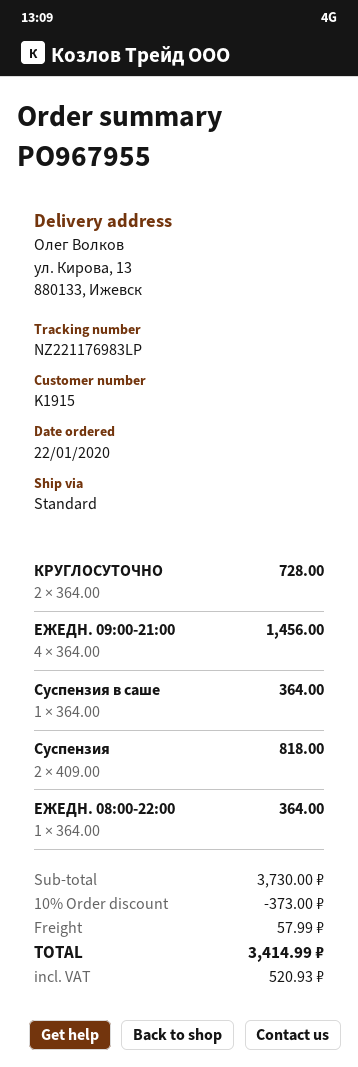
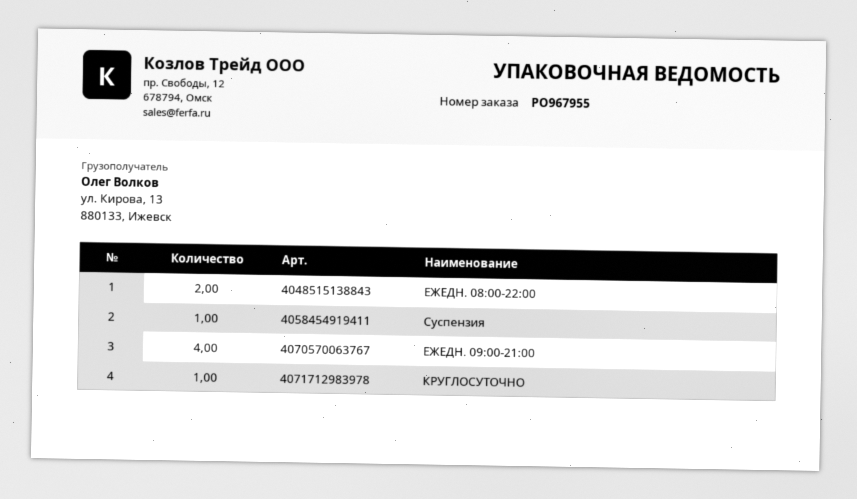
КРУГЛОСУТОЧНО: 2 -> 1
Суспензия в саше: 1 -> none
Суспензия: 2 -> 1
ЕЖЕДН. 08:00-22:00: 1 -> 2

